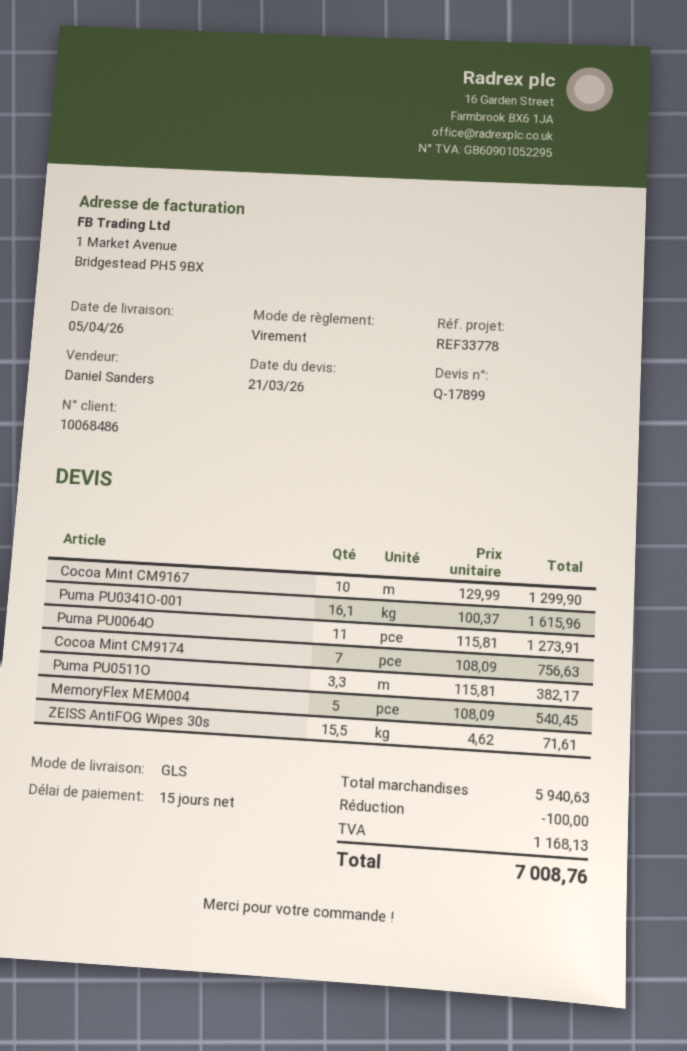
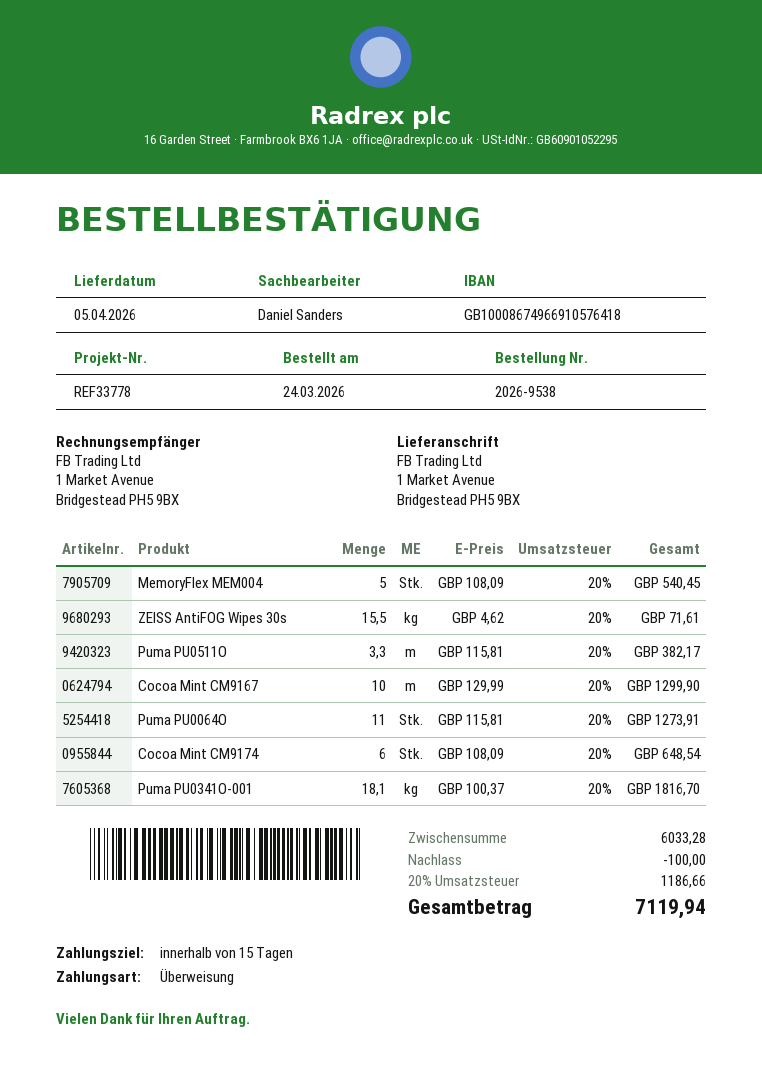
Puma PU0341O-001: 16.1 x 100.37 = 1615.96 -> 18.1 x 100.37 = 1816.70
Cocoa Mint CM9174: 7 x 108.09 = 756.63 -> 6 x 108.09 = 648.54
subtotal: 5940.63 -> 6033.28
tax: 1168.13 -> 1186.66
total: 7008.76 -> 7119.94

